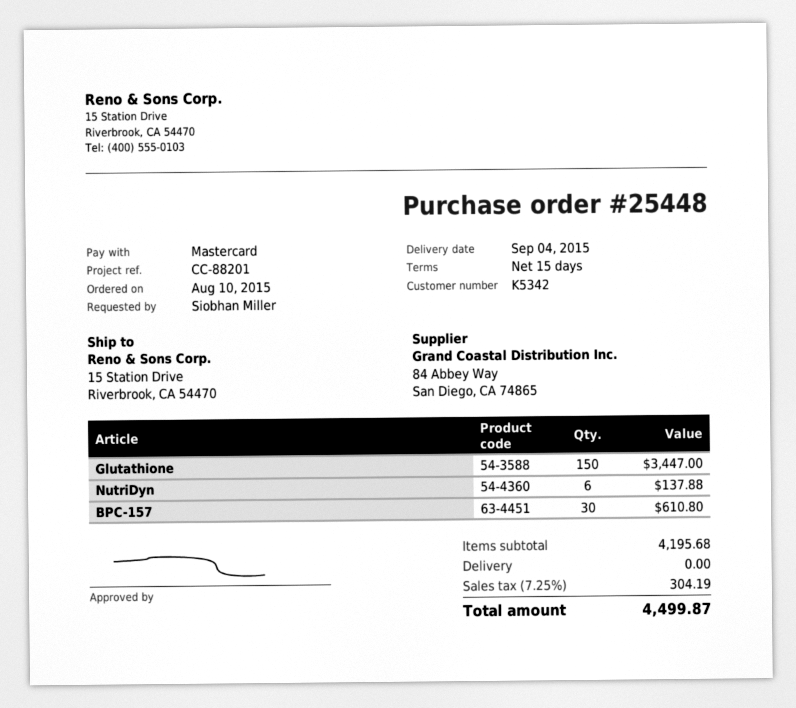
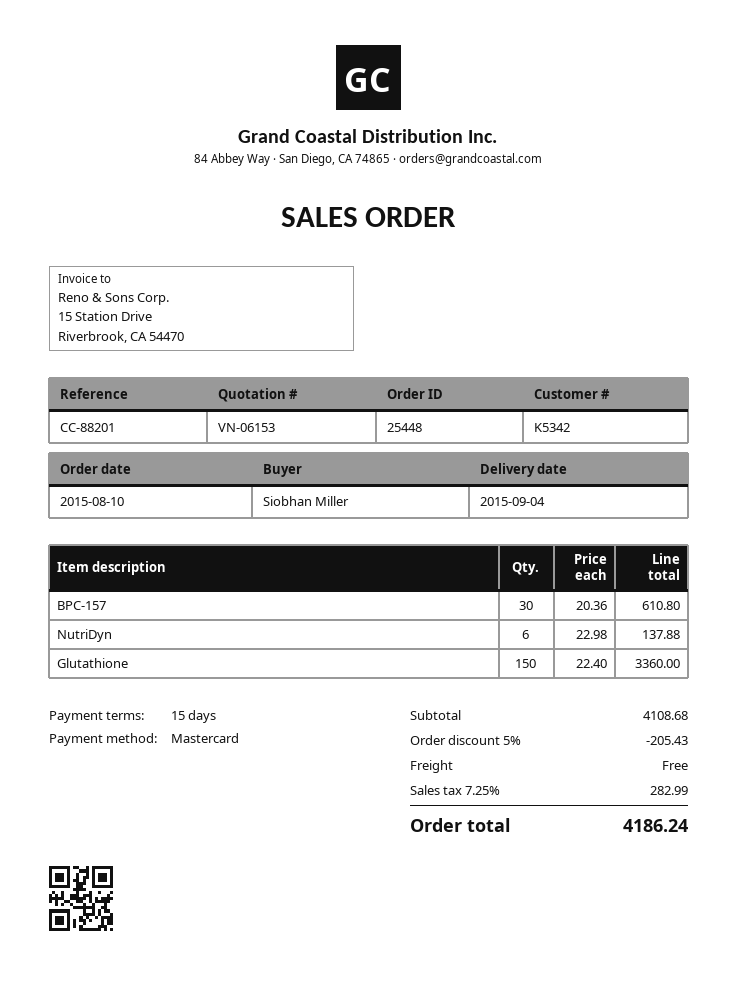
Glutathione: 150 for 3447.00 -> 150 for 3360.00
subtotal: 4195.68 -> 4108.68
discount: none -> 5% = 205.43
tax: 7.25% = 304.19 -> 7.25% = 282.99
total: 4499.87 -> 4186.24

